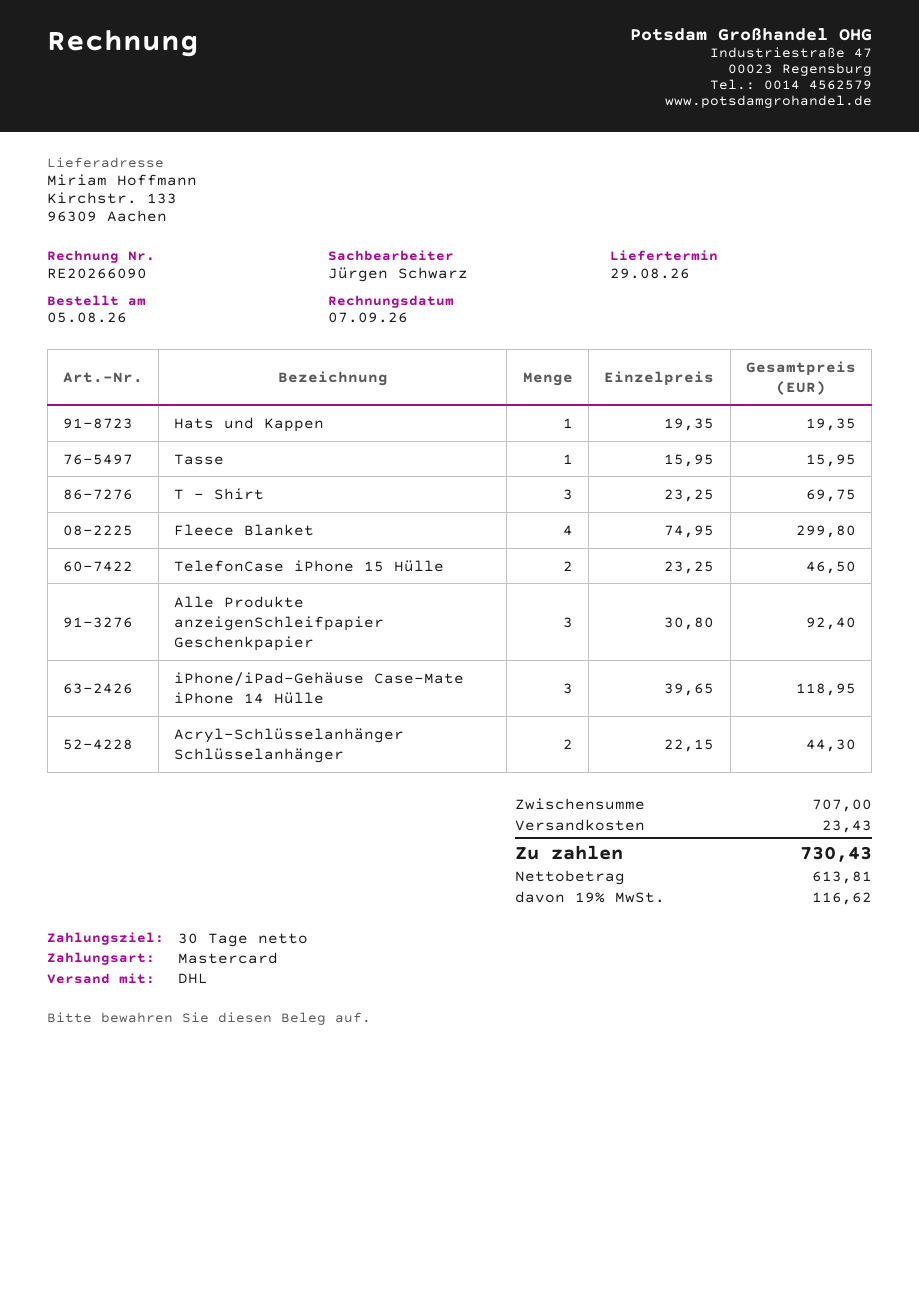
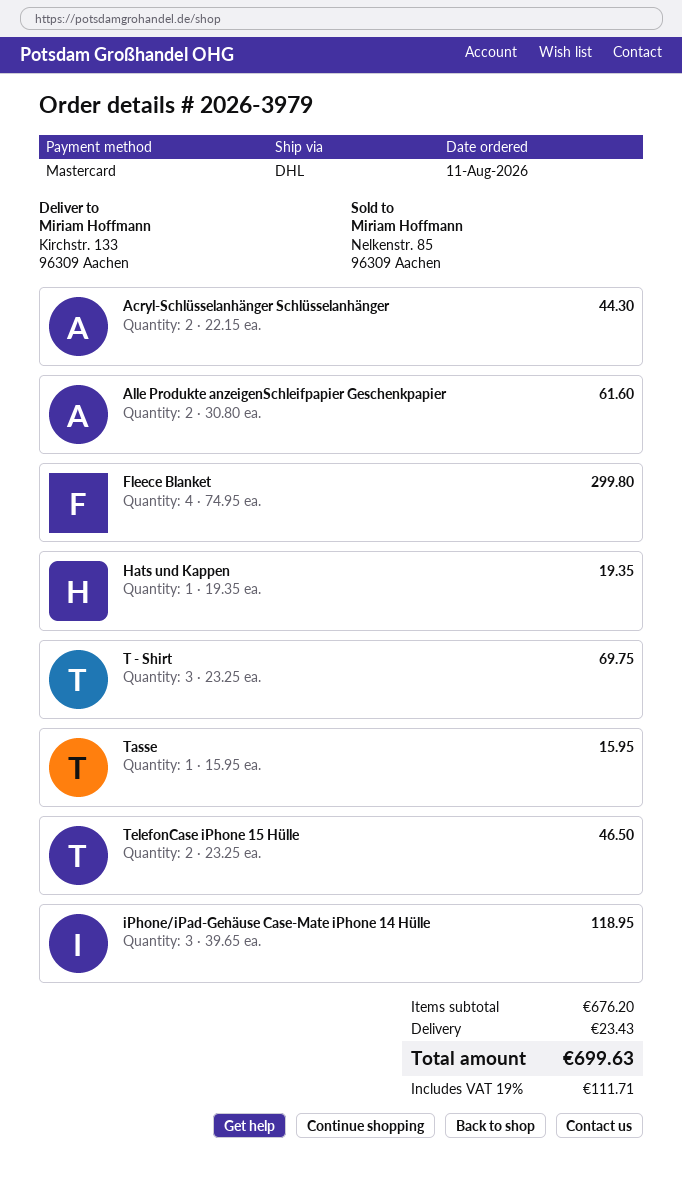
order date: 2026-08-05 -> 2026-08-11
Alle Produkte anzeigenSchleifpapier Geschenkpapier: 3 x 30.80 = 92.40 -> 2 x 30.80 = 61.60
subtotal: 707.00 -> 676.20
tax: 19% = 116.62 -> 19% = 111.71
total: 730.43 -> 699.63

